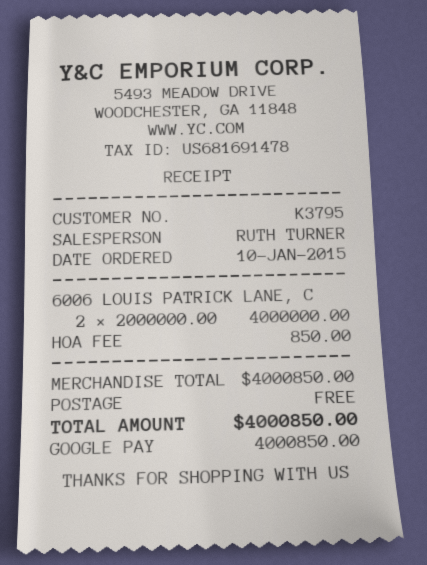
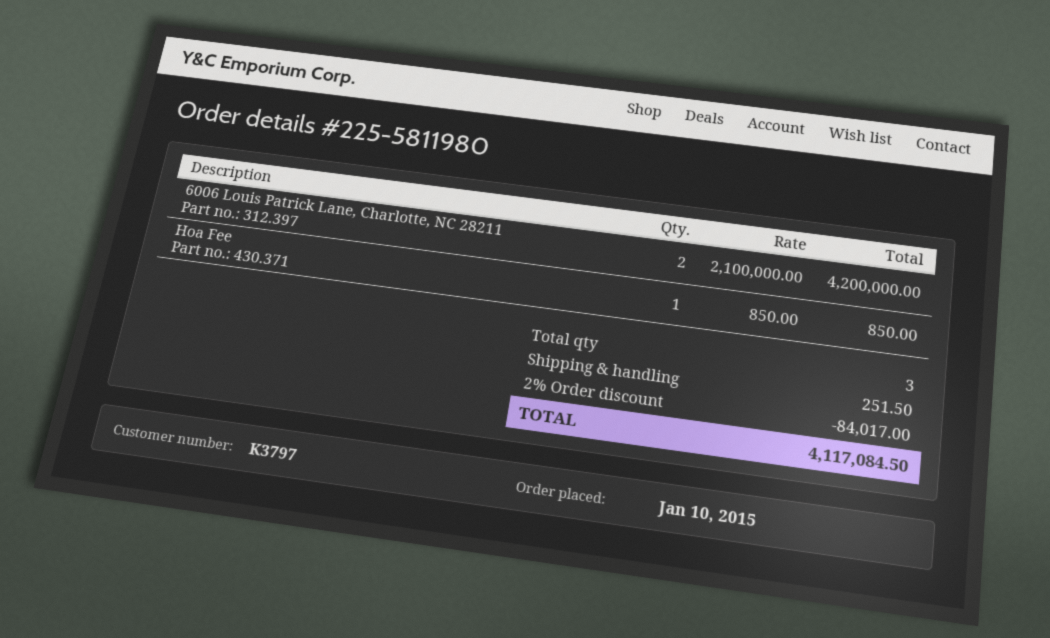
customer number: K3795 -> K3797
6006 LOUIS PATRICK LANE, C: 2 x 2000000.00 = 4000000.00 -> 2 x 2100000.00 = 4200000.00
discount: none -> 2% = 84017.00
shipping: 0.00 -> 251.50
total: 4000850.00 -> 4117084.50

